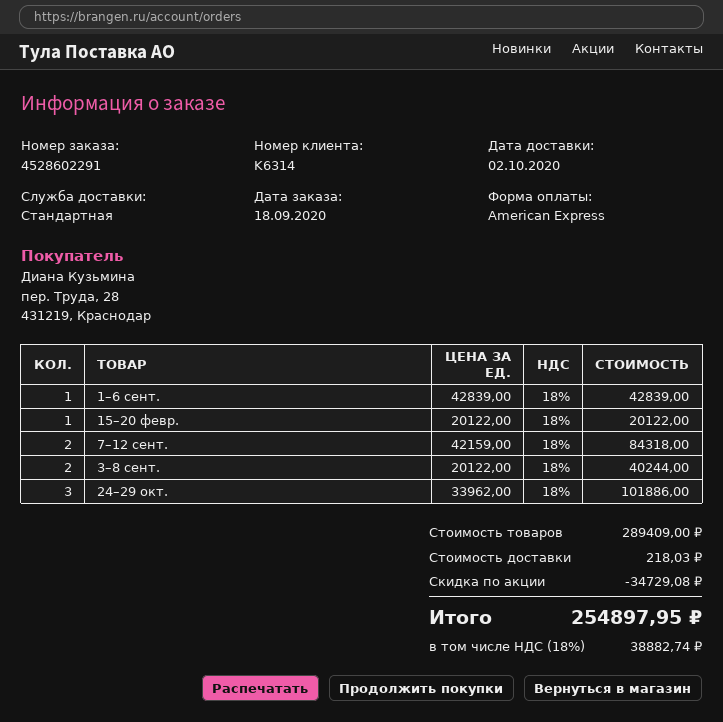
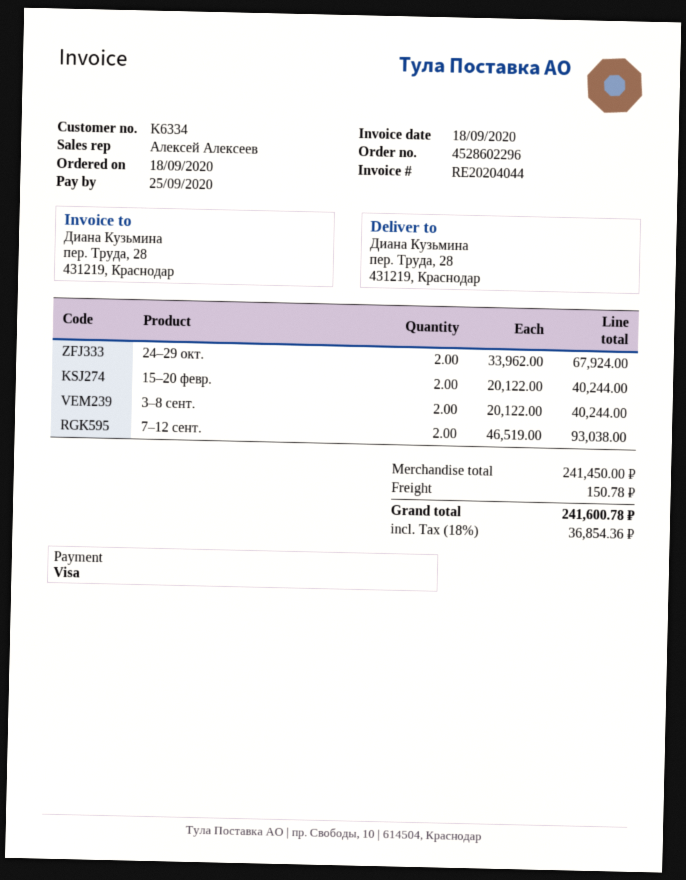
order number: 4528602291 -> 4528602296
customer number: K6314 -> K6334
payment method: American Express -> Visa
1–6 сент.: 1 x 42839.00 = 42839.00 -> none
15–20 февр.: 1 x 20122.00 = 20122.00 -> 2 x 20122.00 = 40244.00
7–12 сент.: 2 x 42159.00 = 84318.00 -> 2 x 46519.00 = 93038.00
24–29 окт.: 3 x 33962.00 = 101886.00 -> 2 x 33962.00 = 67924.00
subtotal: 289409.00 -> 241450.00
discount: 34729.08 -> none
shipping: 218.03 -> 150.78
tax: 18% = 38882.74 -> 18% = 36854.36
total: 254897.95 -> 241600.78

